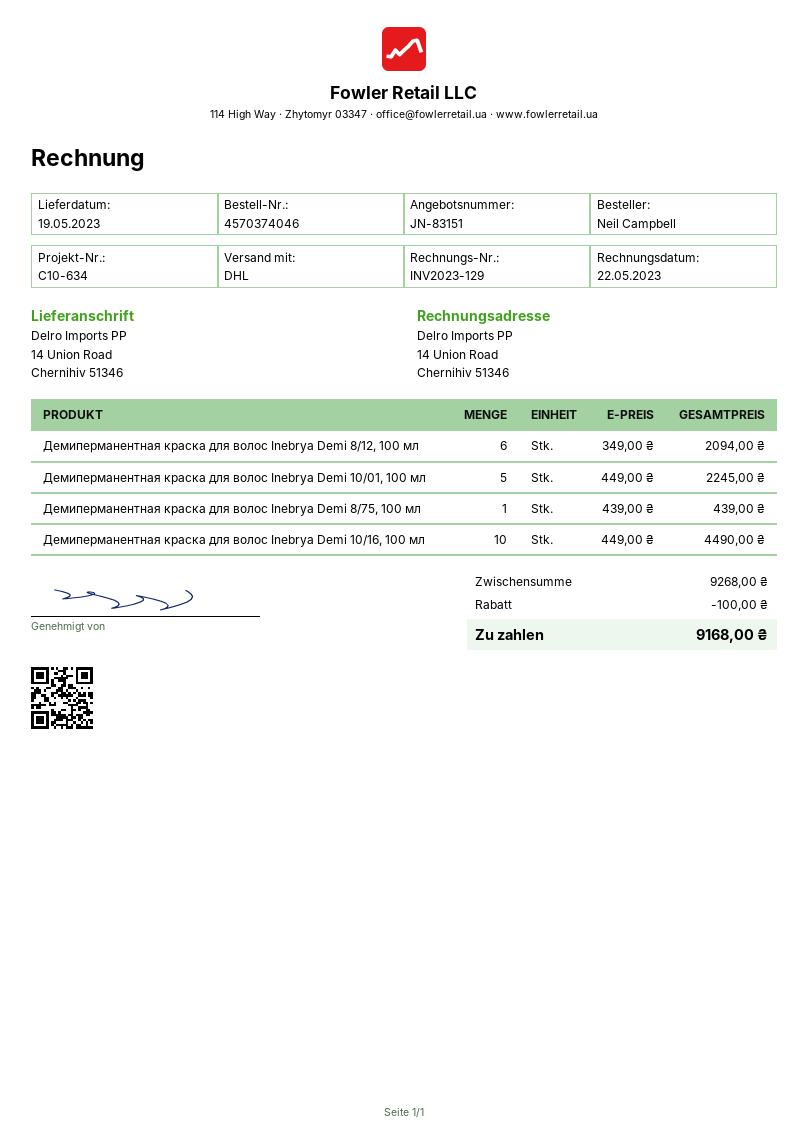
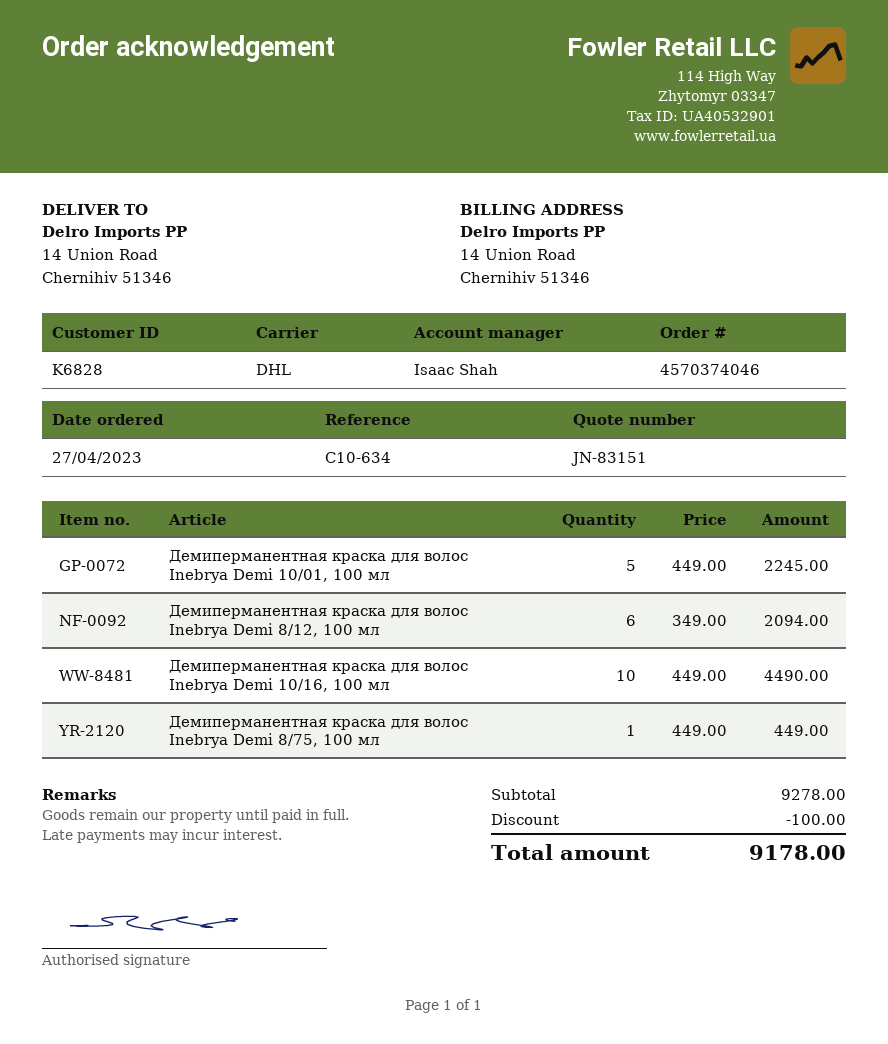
Демиперманентная краска для волос Inebrya Demi 8/75, 100 мл: 1 x 439.00 = 439.00 -> 1 x 449.00 = 449.00
subtotal: 9268.00 -> 9278.00
total: 9168.00 -> 9178.00

